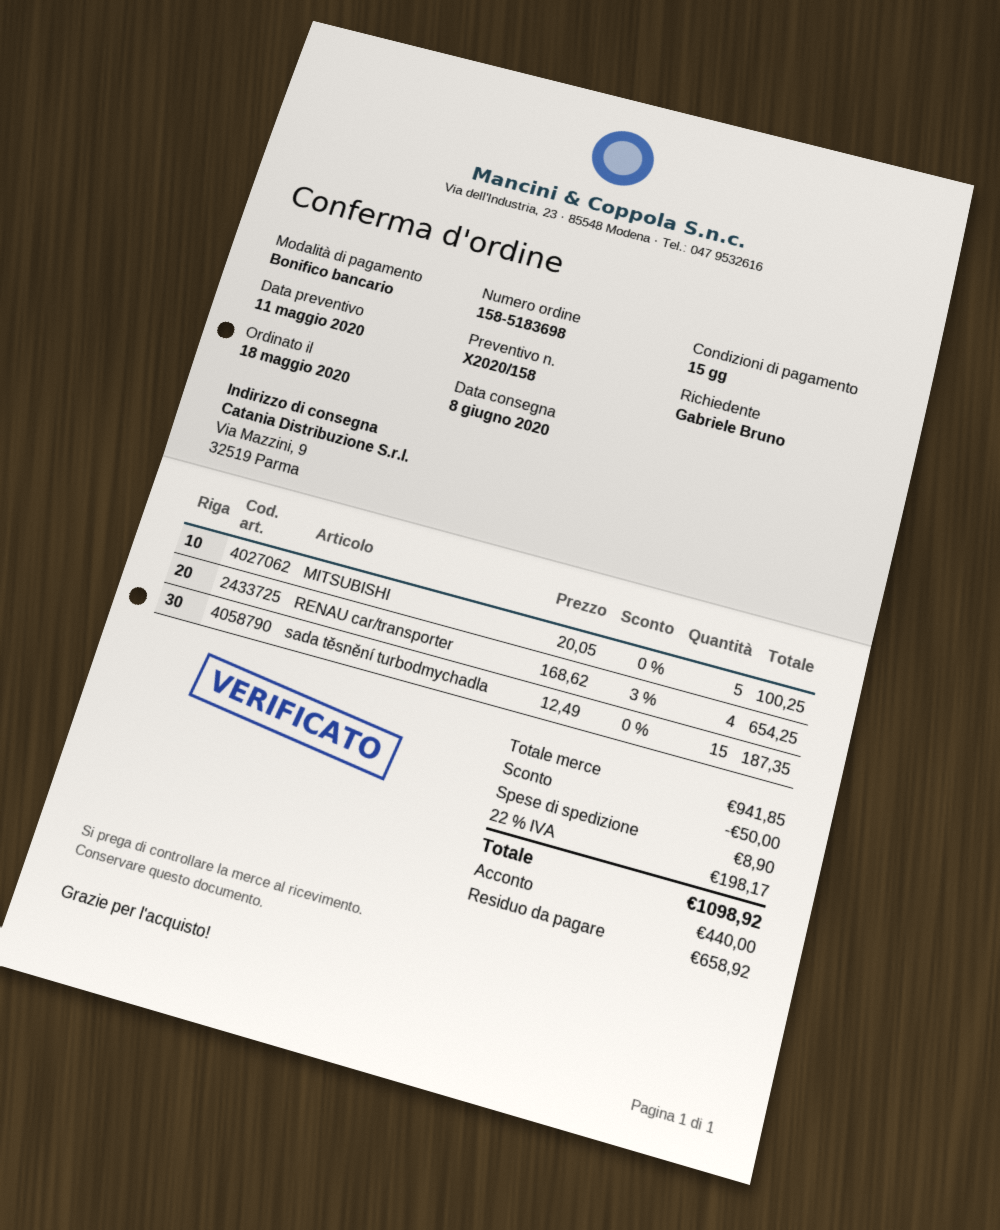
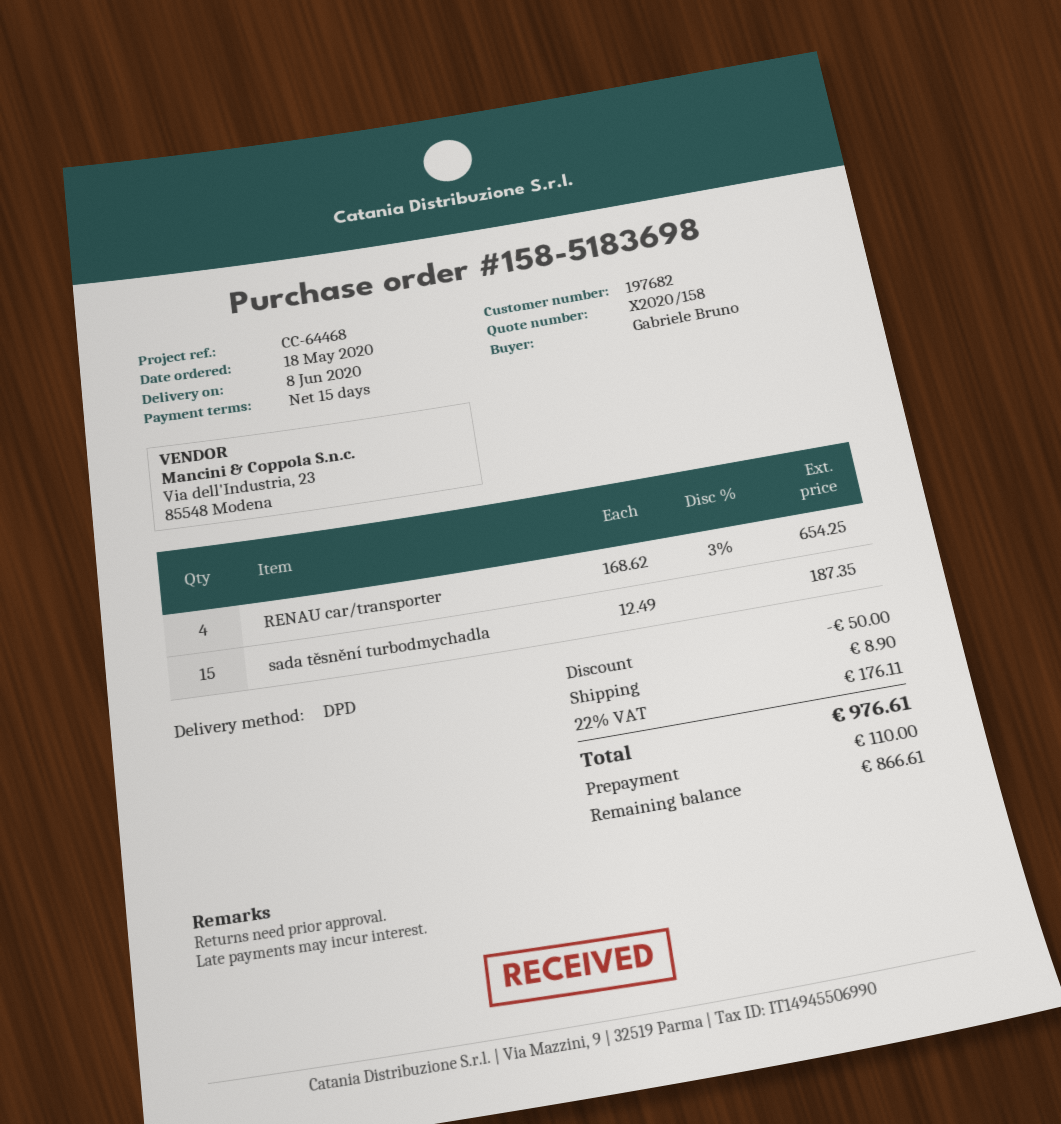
MITSUBISHI: 5 x 20.05 = 100.25 -> none
tax: 22% = 198.17 -> 22% = 176.11
total: 1098.92 -> 976.61
deposit: 440.00 -> 110.00
balance: 658.92 -> 866.61

